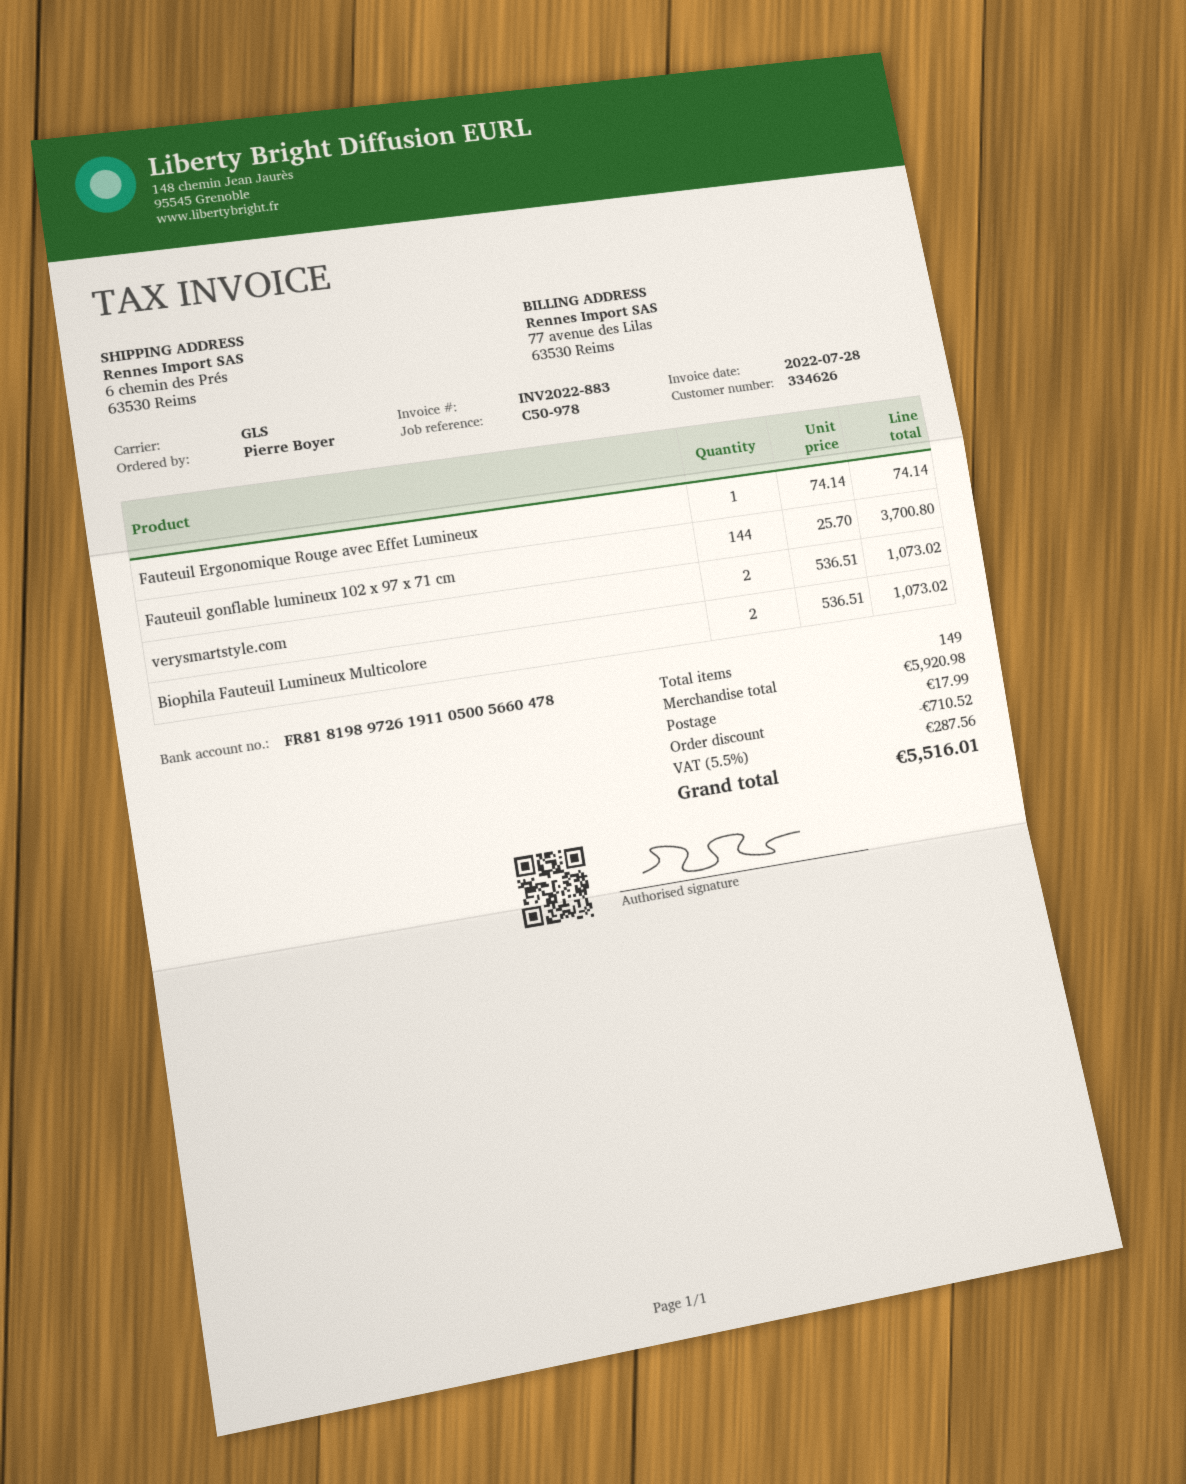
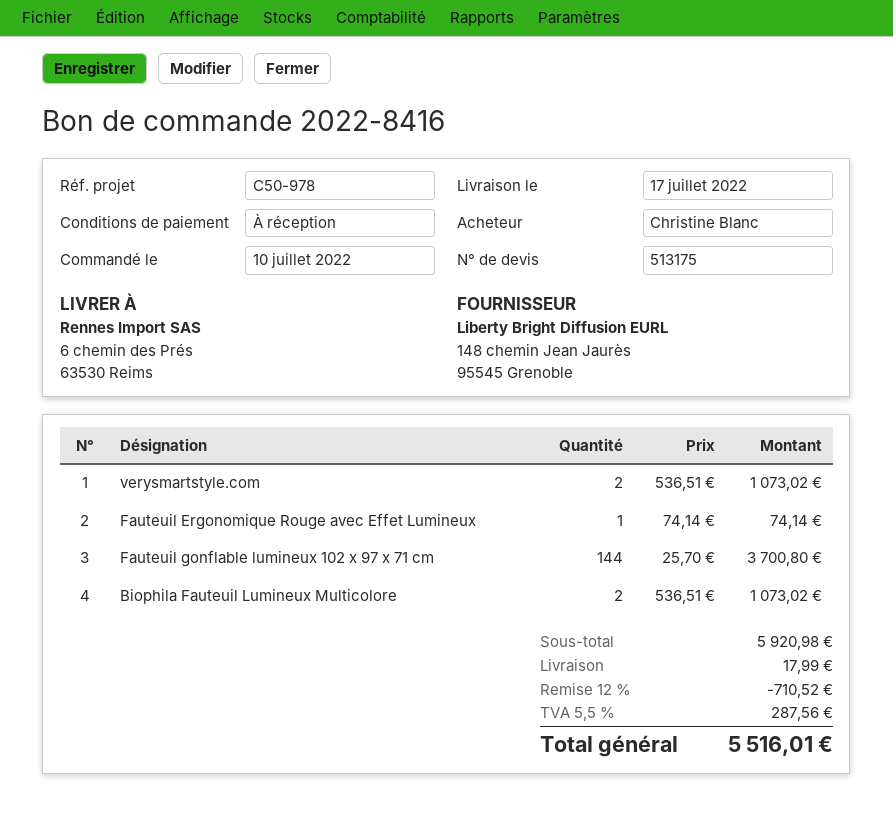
ordered by: Pierre Boyer -> Christine Blanc

